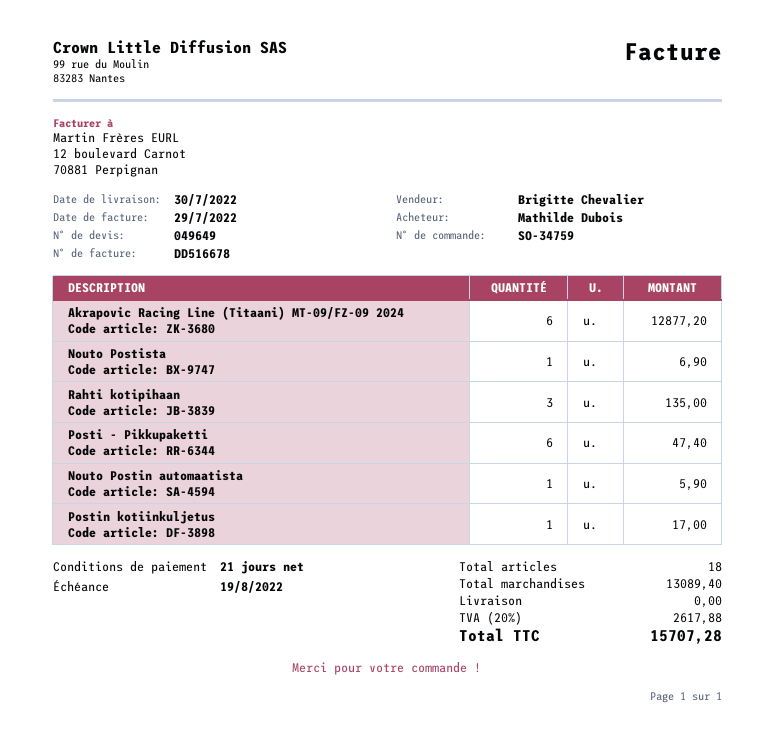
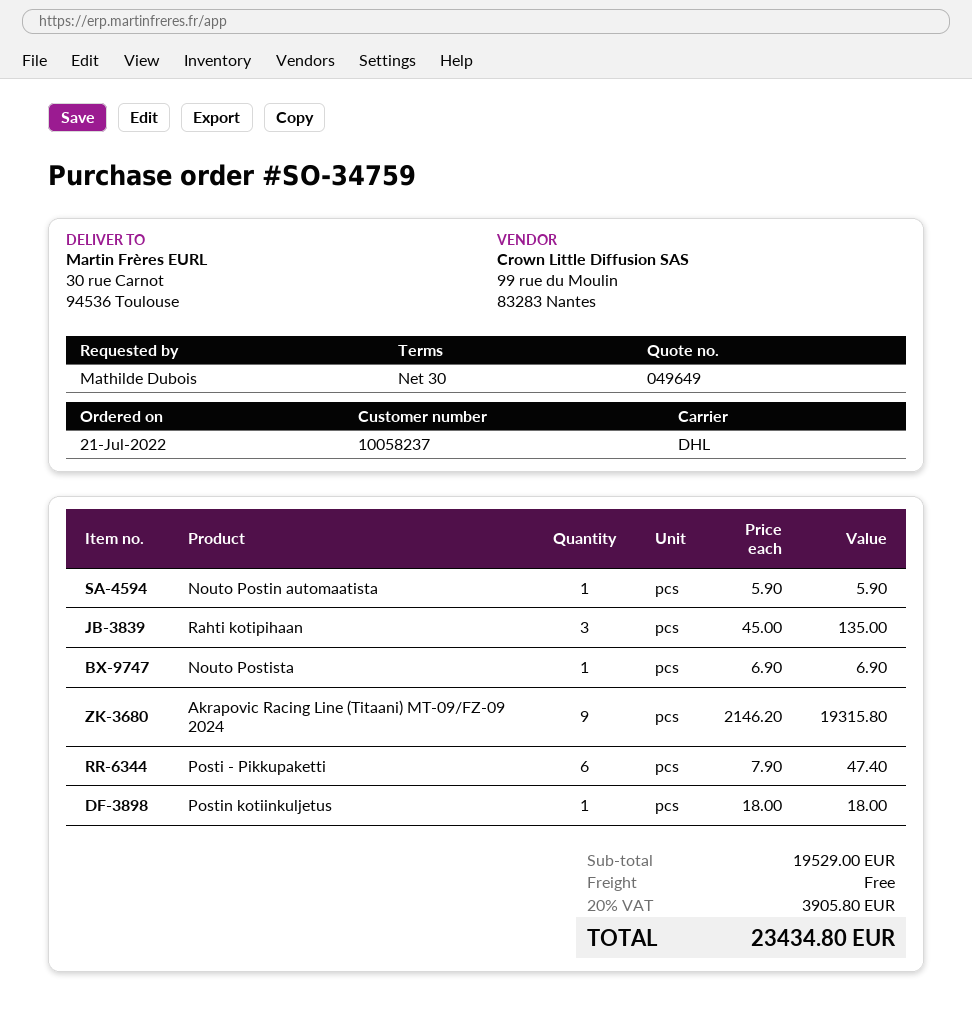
payment terms: 21 days -> 30 days
Akrapovic Racing Line (Titaani) MT-09/FZ-09 2024: 6 for 12877.20 -> 9 for 19315.80
Postin kotiinkuljetus: 1 for 17.00 -> 1 for 18.00
subtotal: 13089.40 -> 19529.00
tax: 20% = 2617.88 -> 20% = 3905.80
total: 15707.28 -> 23434.80

